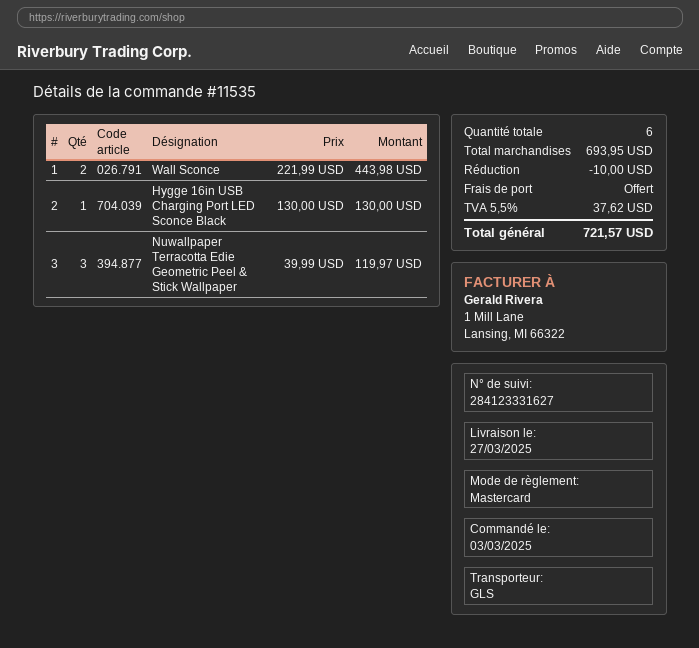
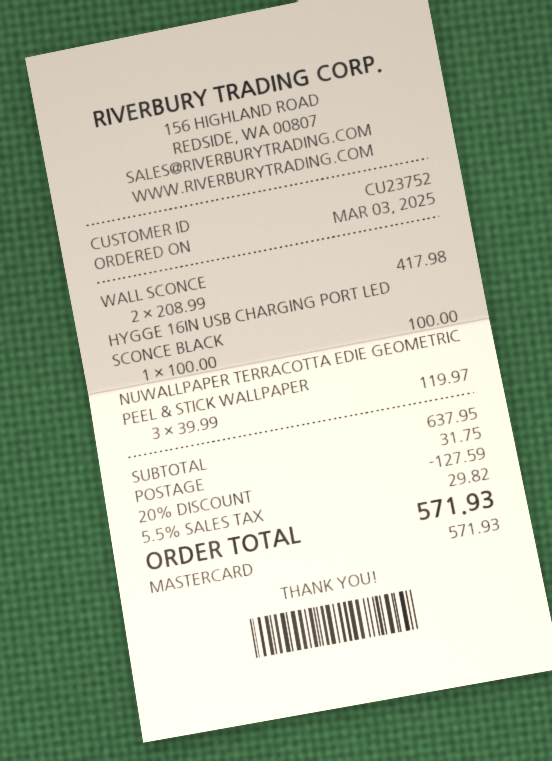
Wall Sconce: 2 x 221.99 = 443.98 -> 2 x 208.99 = 417.98
Hygge 16in USB Charging Port LED Sconce Black: 1 x 130.00 = 130.00 -> 1 x 100.00 = 100.00
subtotal: 693.95 -> 637.95
discount: 10.00 -> 127.59
shipping: 0.00 -> 31.75
tax: 5.5% = 37.62 -> 5.5% = 29.82
total: 721.57 -> 571.93

